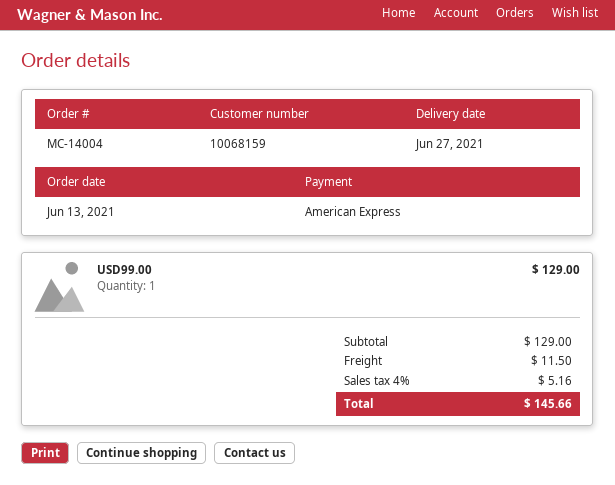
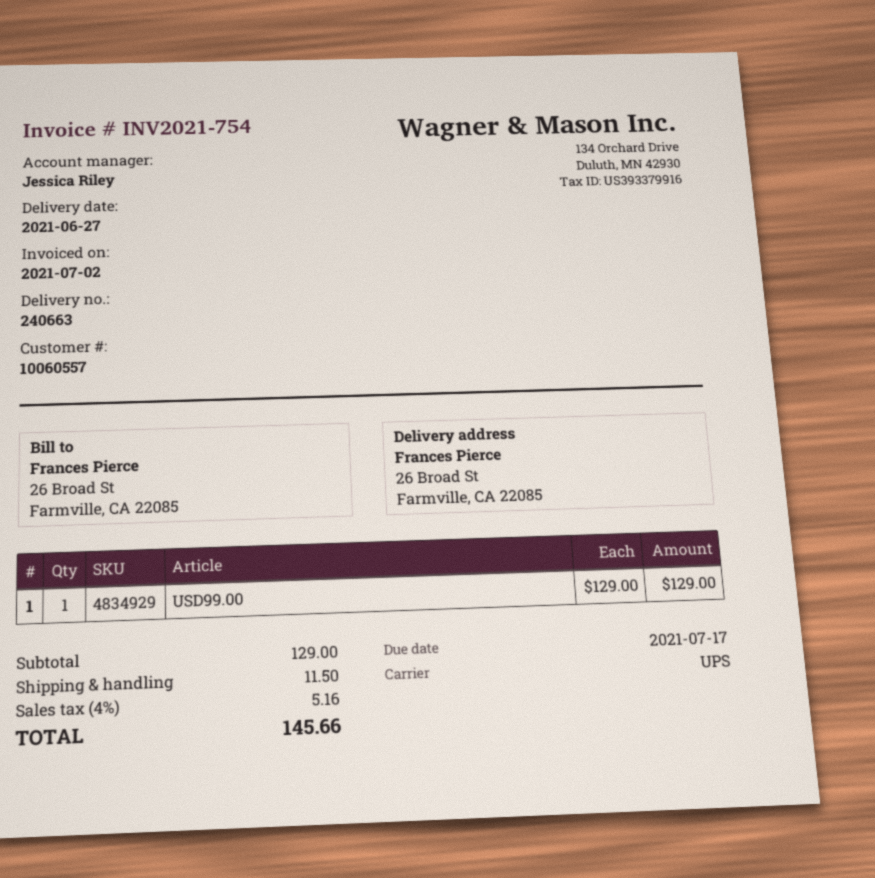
customer number: 10068159 -> 10060557

